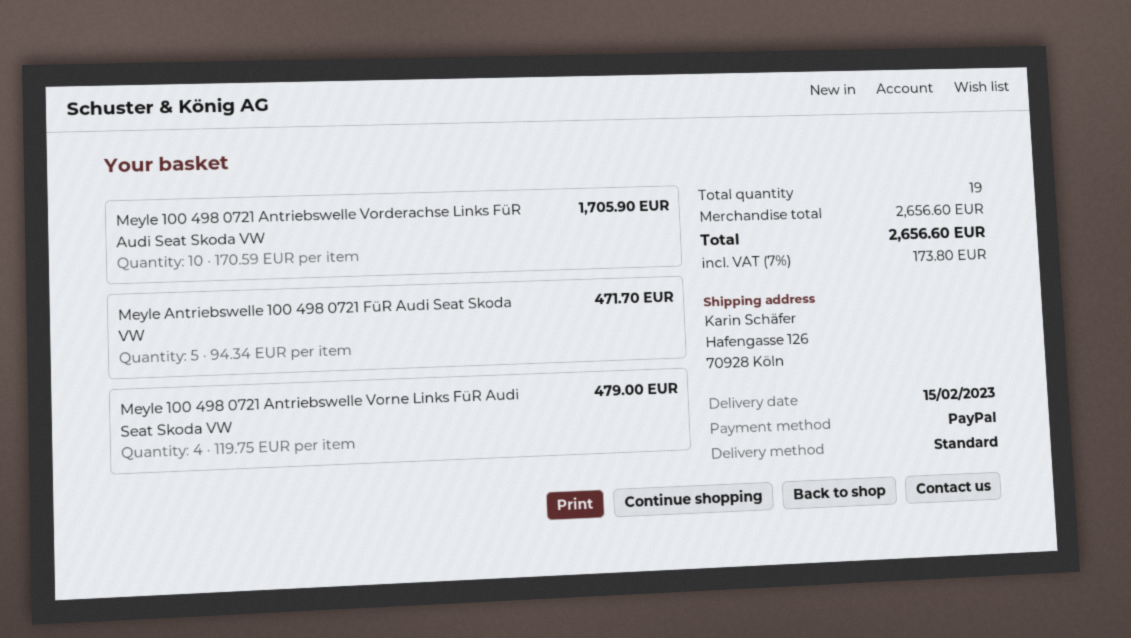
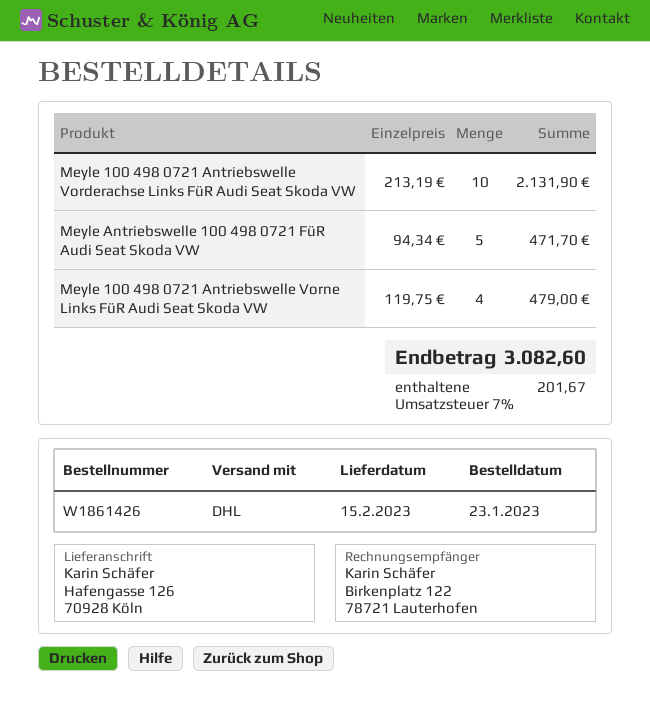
shipping method: standard -> DHL
Meyle 100 498 0721 Antriebswelle Vorderachse Links FüR Audi Seat Skoda VW: 10 x 170.59 = 1705.90 -> 10 x 213.19 = 2131.90
tax: 7% = 173.80 -> 7% = 201.67
total: 2656.60 -> 3082.60

